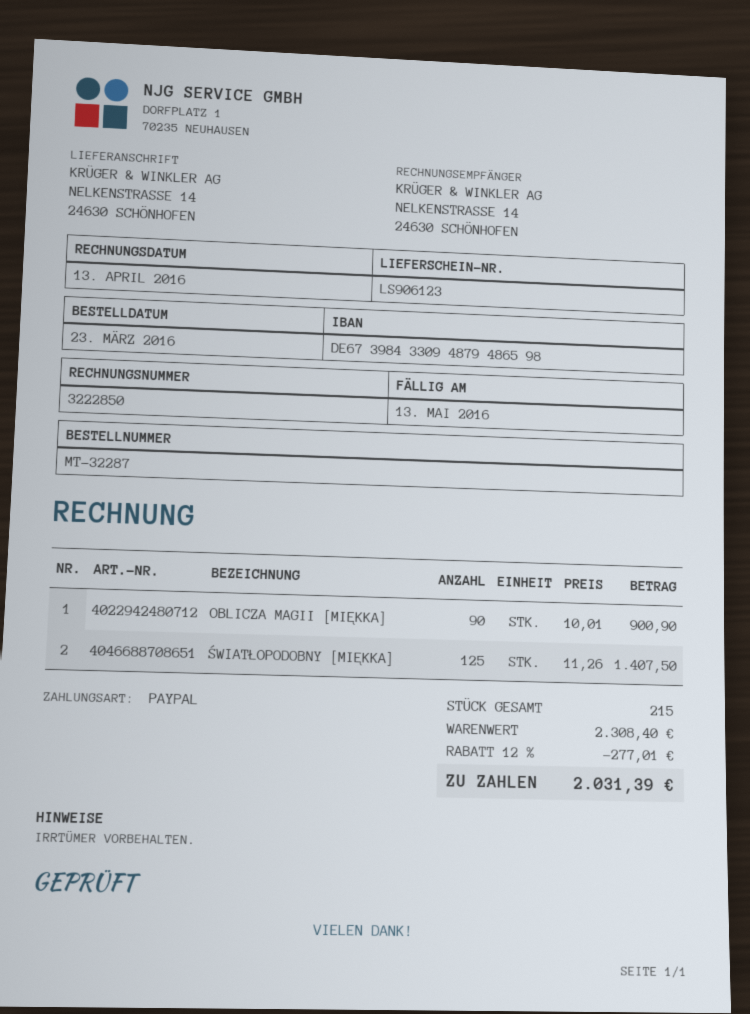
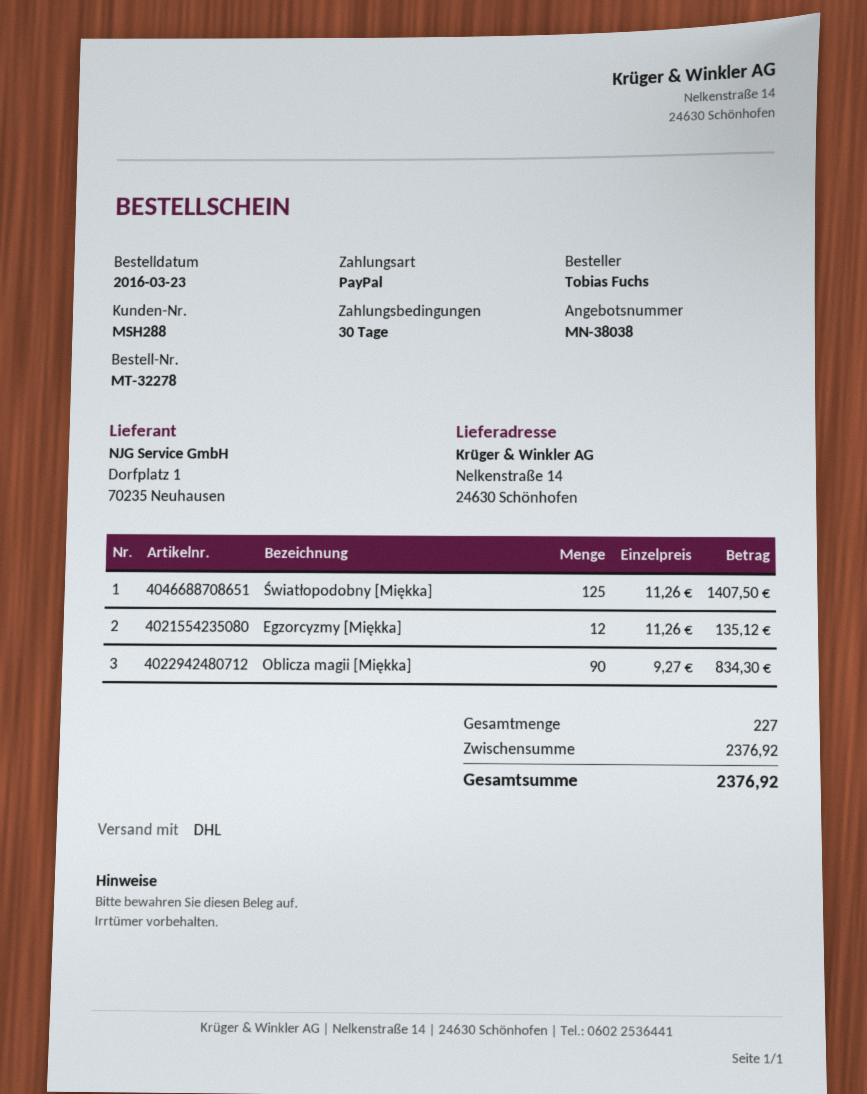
order number: MT-32287 -> MT-32278
OBLICZA MAGII [MIĘKKA]: 90 x 10.01 = 900.90 -> 90 x 9.27 = 834.30
Egzorcyzmy [Miękka]: none -> 12 x 11.26 = 135.12
total quantity: 215 -> 227
subtotal: 2308.40 -> 2376.92
discount: 12% = 277.01 -> none
total: 2031.39 -> 2376.92

